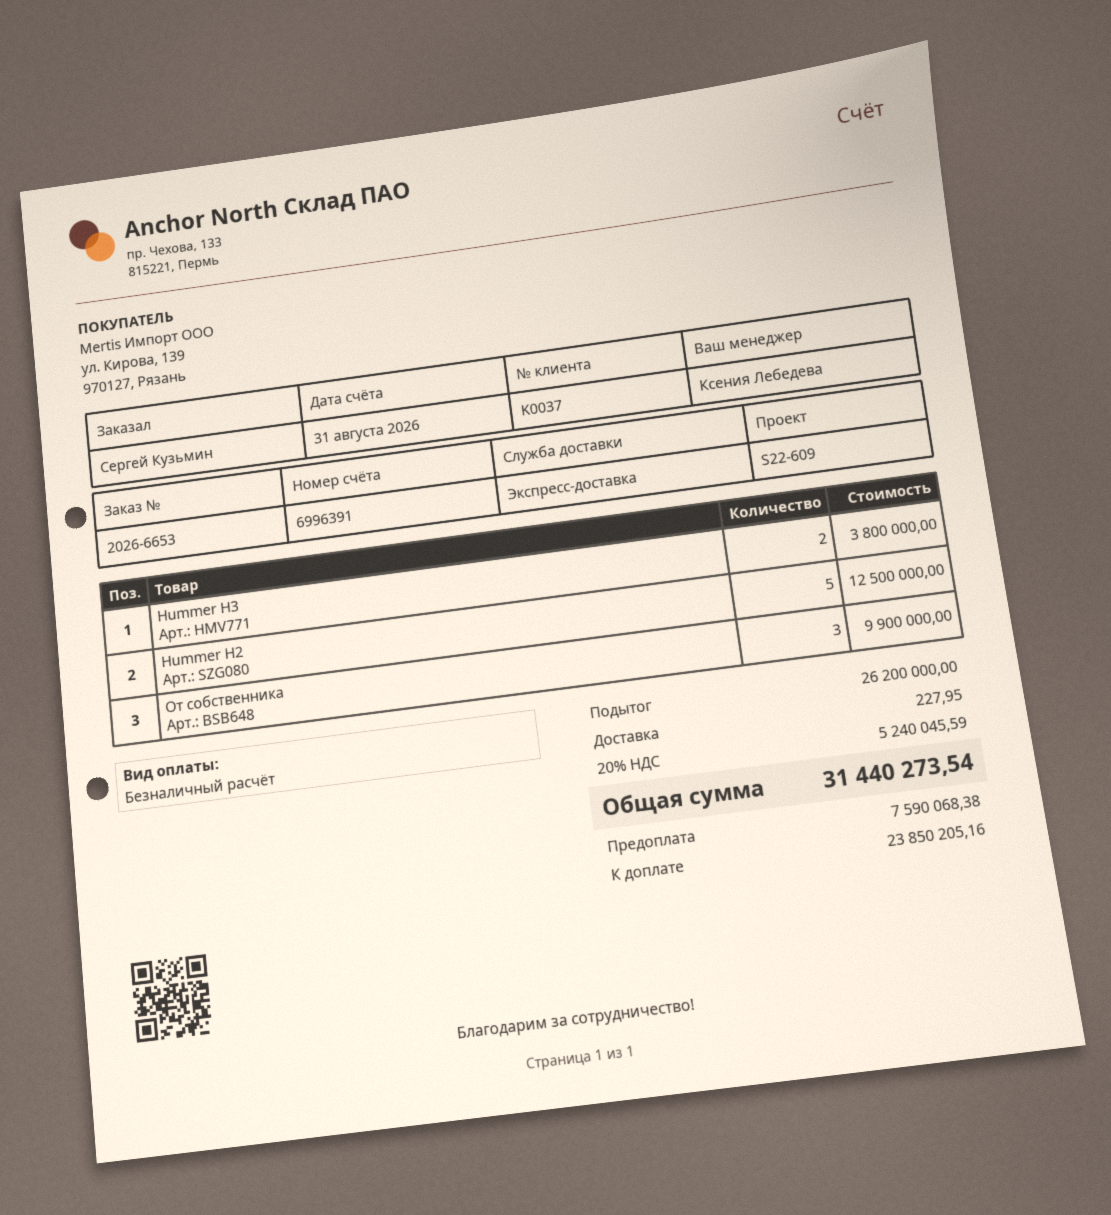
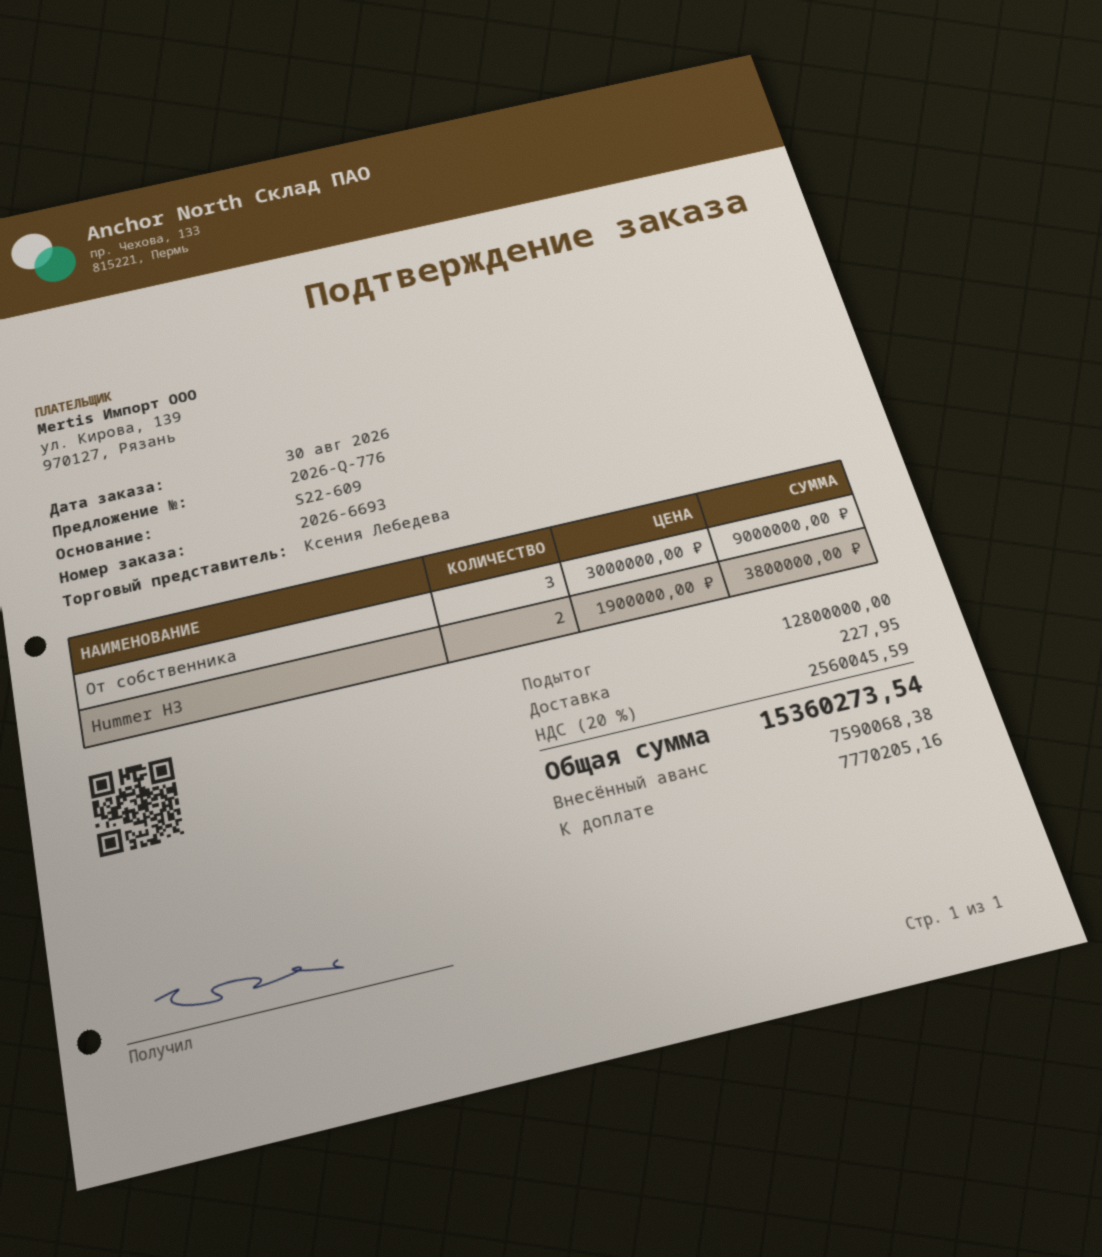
order number: 2026-6653 -> 2026-6693
Hummer H2: 5 for 12500000.00 -> none
От собственника: 3 for 9900000.00 -> 3 for 9000000.00
subtotal: 26200000.00 -> 12800000.00
tax: 20% = 5240045.59 -> 20% = 2560045.59
total: 31440273.54 -> 15360273.54
balance: 23850205.16 -> 7770205.16

